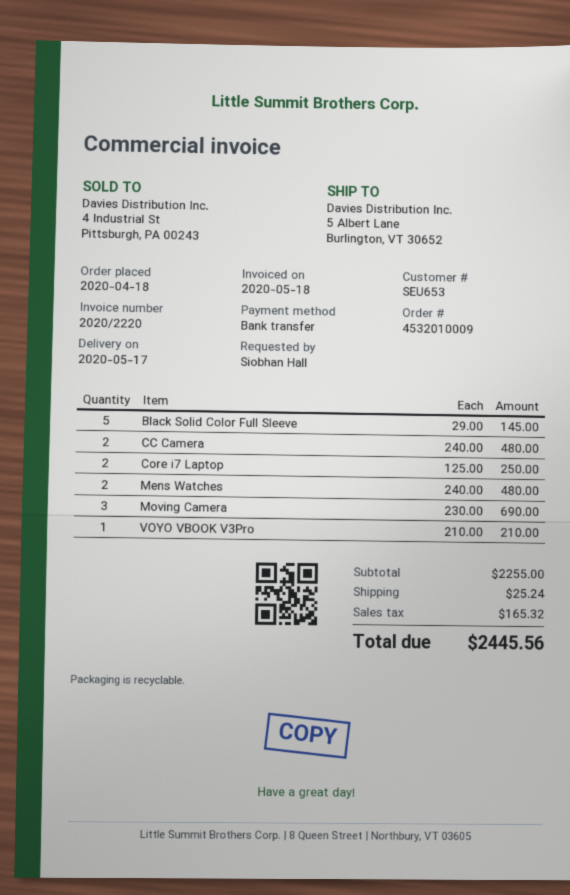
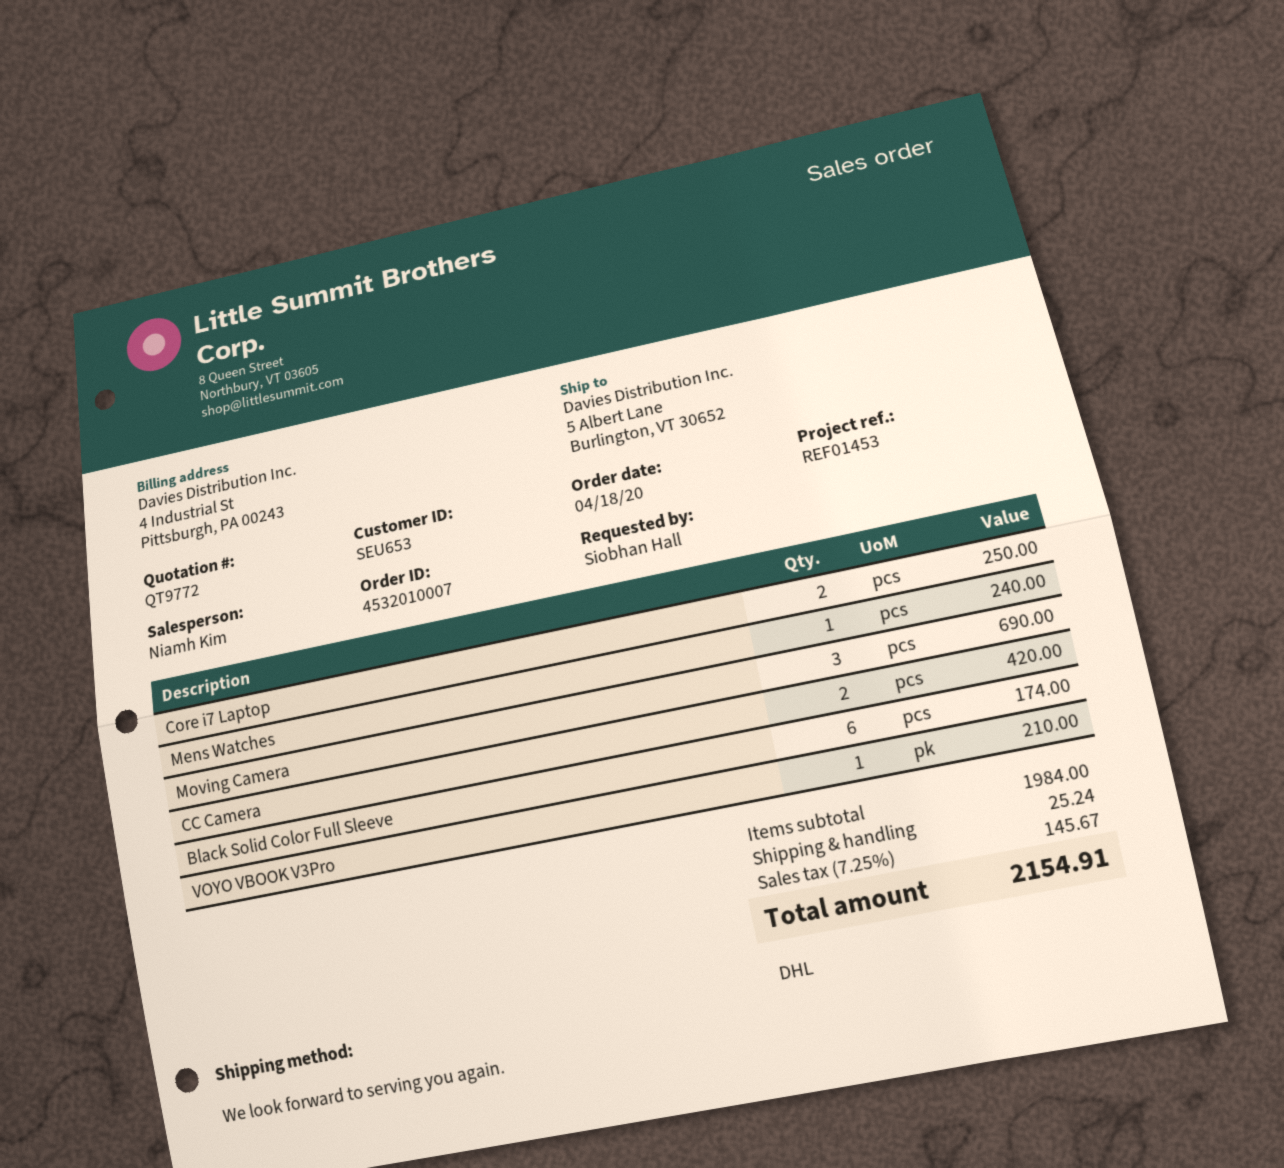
order number: 4532010009 -> 4532010007
Black Solid Color Full Sleeve: 5 for 145.00 -> 6 for 174.00
CC Camera: 2 for 480.00 -> 2 for 420.00
Mens Watches: 2 for 480.00 -> 1 for 240.00
subtotal: 2255.00 -> 1984.00
tax: 165.32 -> 145.67
total: 2445.56 -> 2154.91

